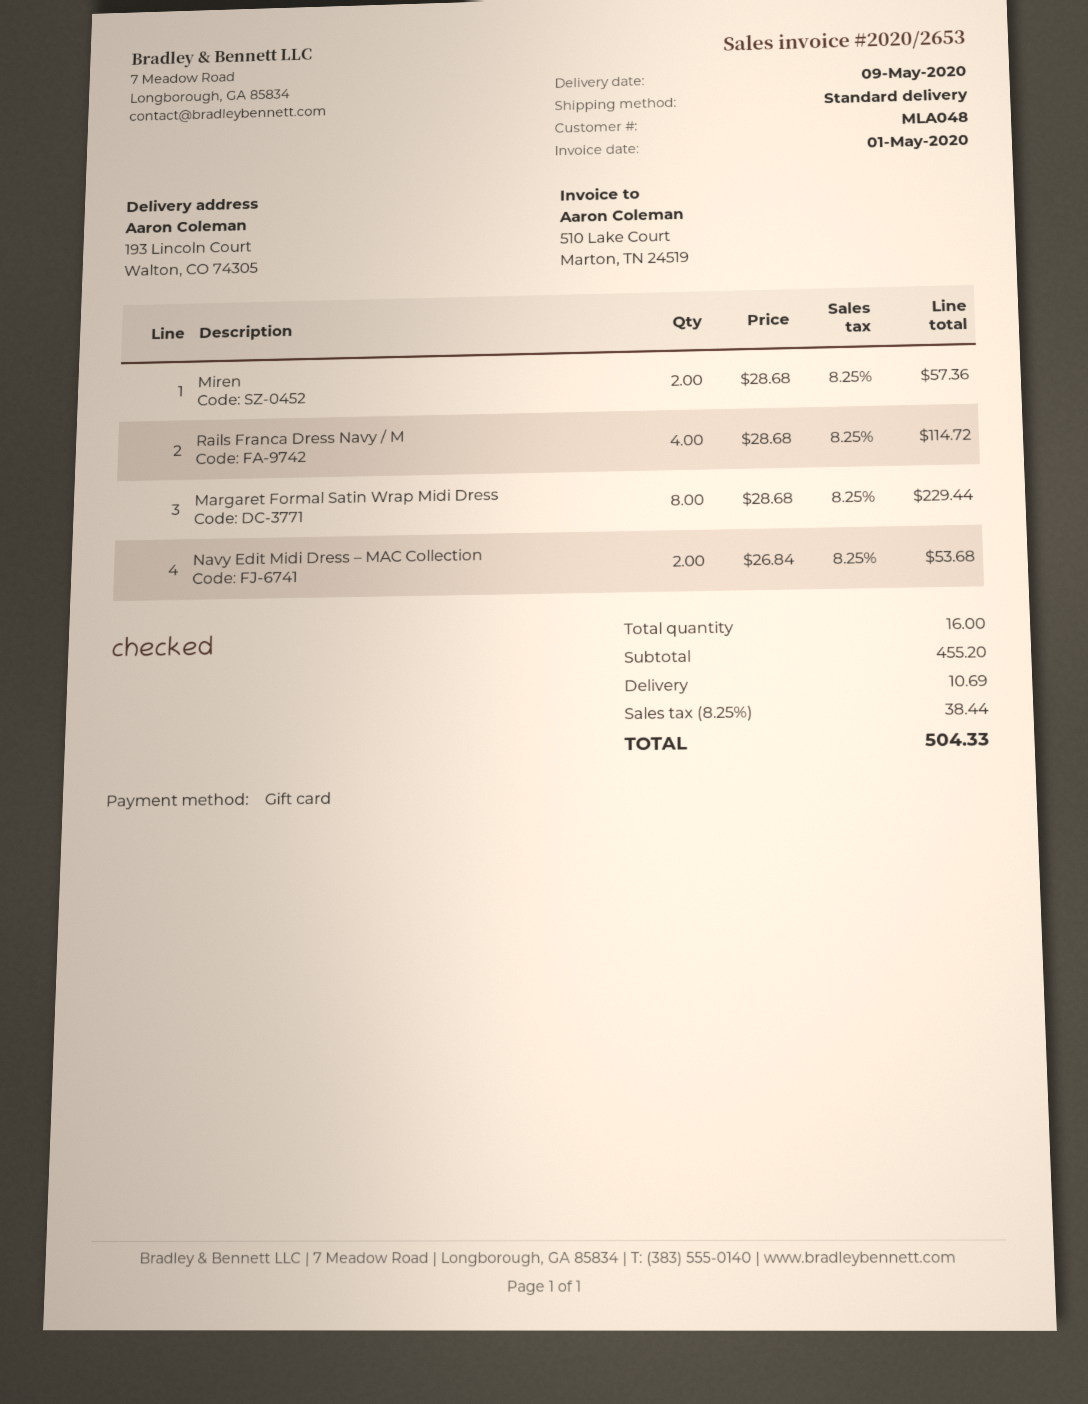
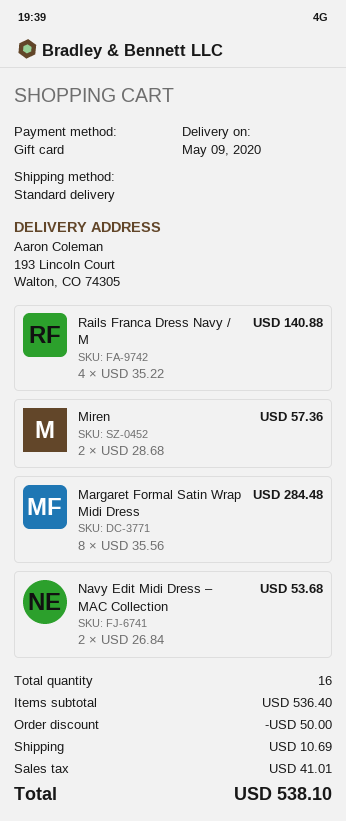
Rails Franca Dress Navy / M: 4 x 28.68 = 114.72 -> 4 x 35.22 = 140.88
Margaret Formal Satin Wrap Midi Dress: 8 x 28.68 = 229.44 -> 8 x 35.56 = 284.48
subtotal: 455.20 -> 536.40
discount: none -> 50.00
tax: 38.44 -> 41.01
total: 504.33 -> 538.10

